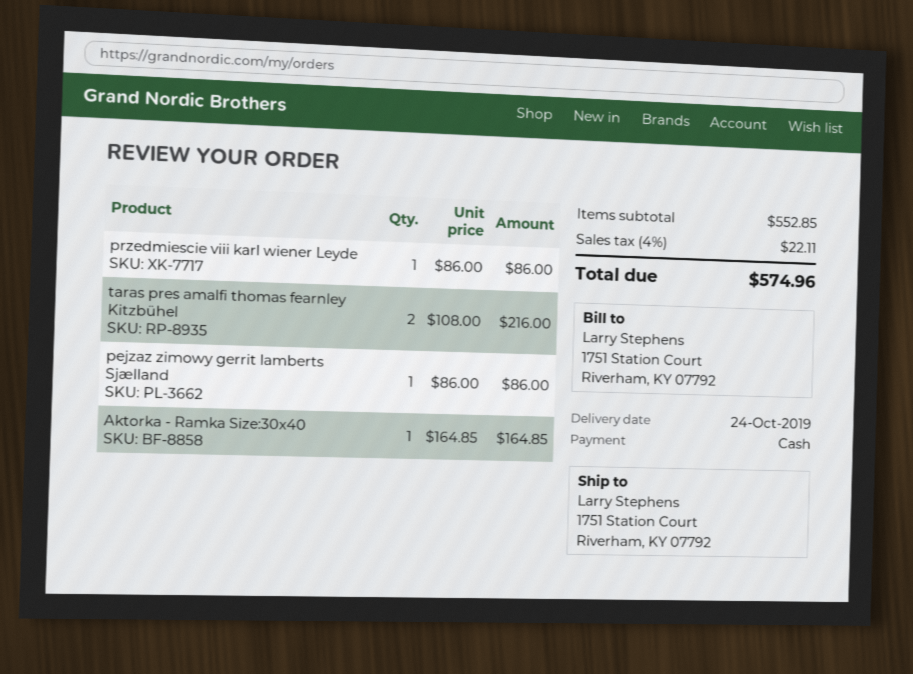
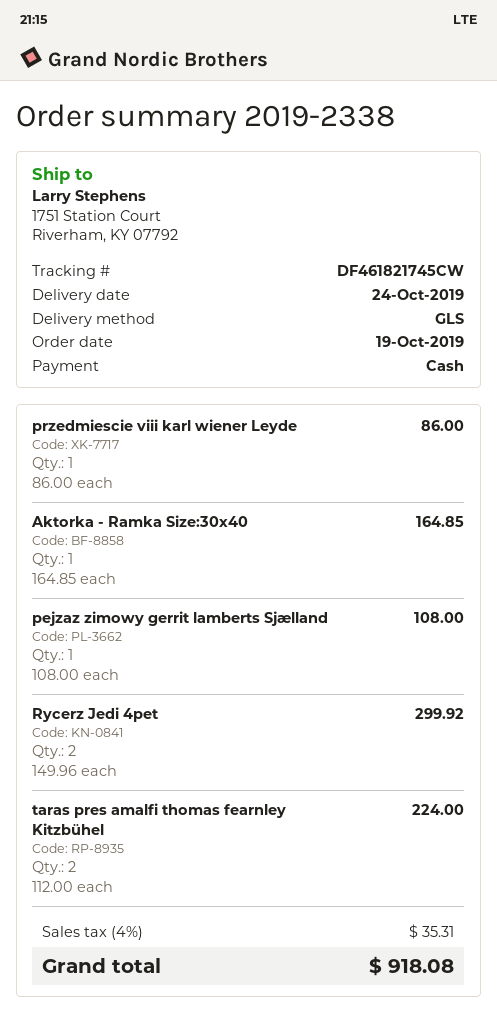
taras pres amalfi thomas fearnley Kitzbühel: 2 x 108.00 = 216.00 -> 2 x 112.00 = 224.00
pejzaz zimowy gerrit lamberts Sjælland: 1 x 86.00 = 86.00 -> 1 x 108.00 = 108.00
Rycerz Jedi 4pet: none -> 2 x 149.96 = 299.92
tax: 4% = 22.11 -> 4% = 35.31
total: 574.96 -> 918.08

